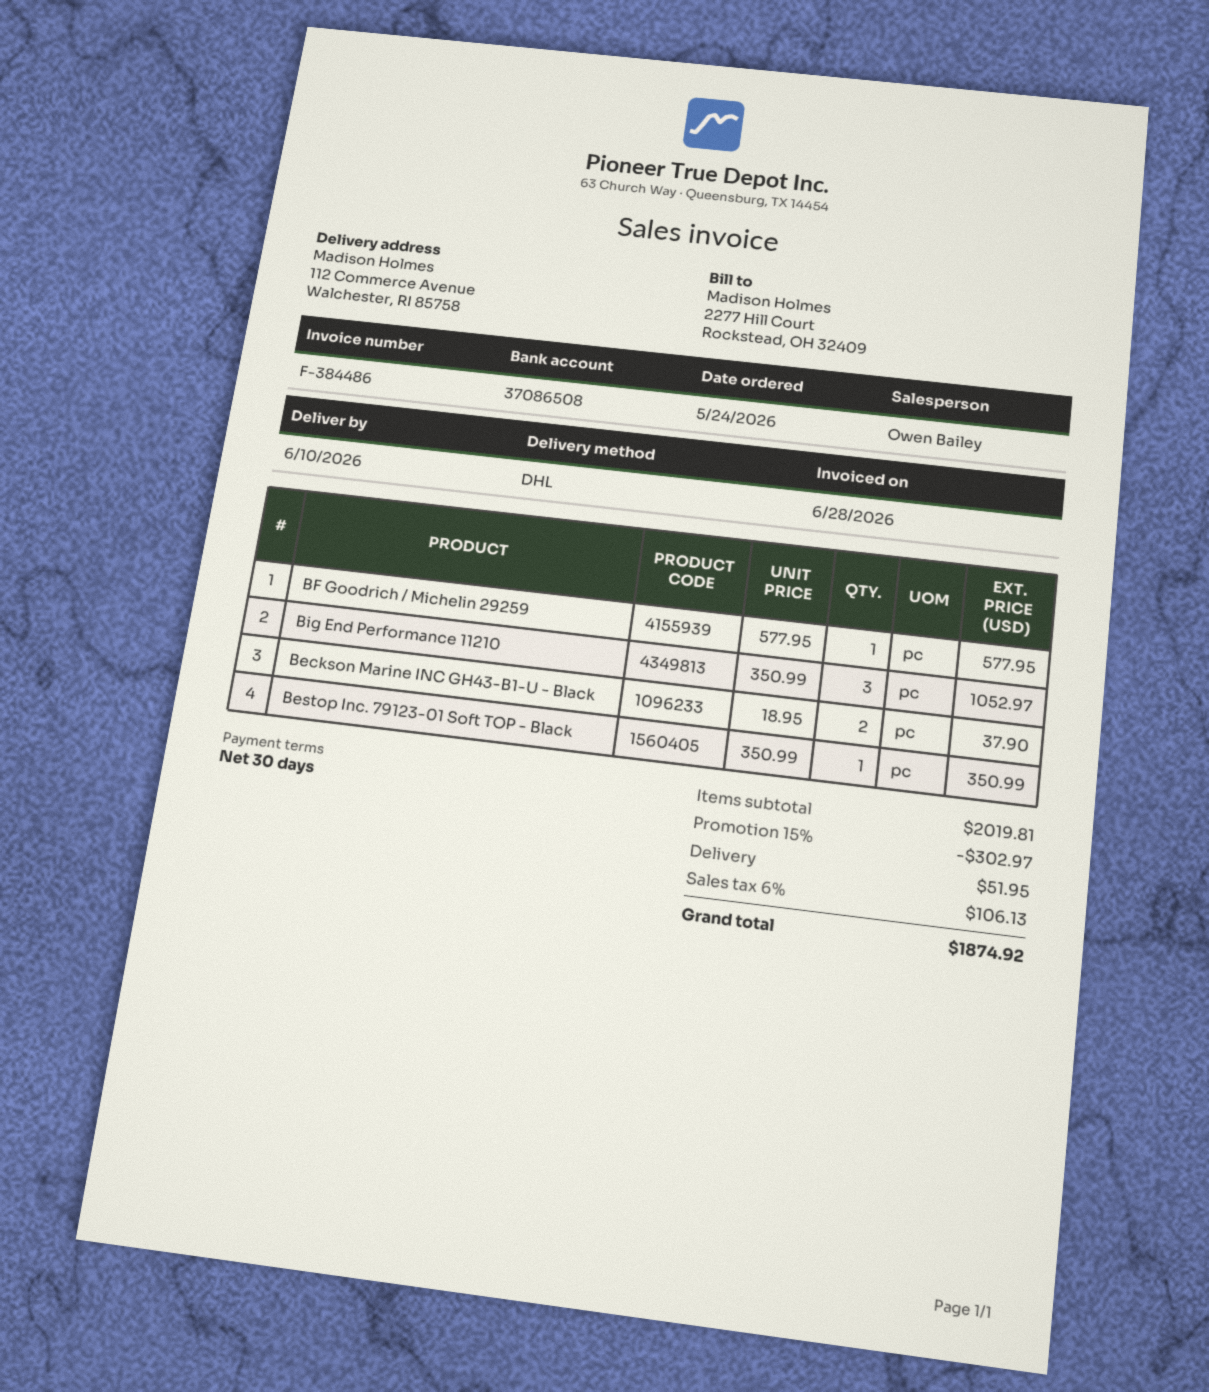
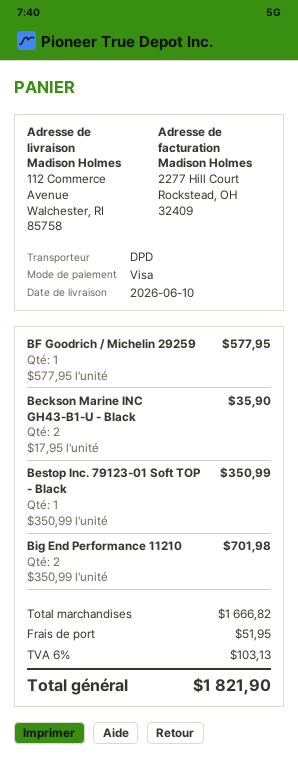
shipping method: DHL -> DPD
Big End Performance 11210: 3 x 350.99 = 1052.97 -> 2 x 350.99 = 701.98
Beckson Marine INC GH43-B1-U - Black: 2 x 18.95 = 37.90 -> 2 x 17.95 = 35.90
subtotal: 2019.81 -> 1666.82
discount: 15% = 302.97 -> none
tax: 6% = 106.13 -> 6% = 103.13
total: 1874.92 -> 1821.90

